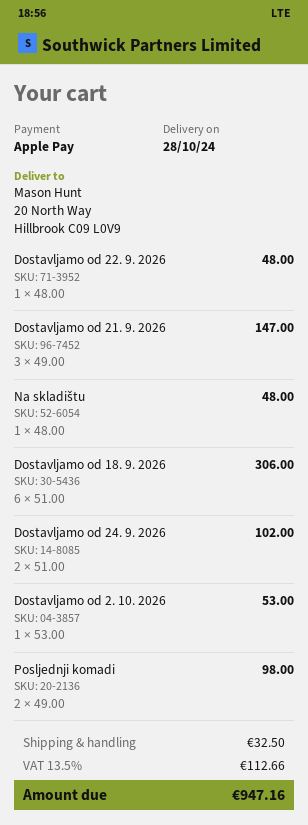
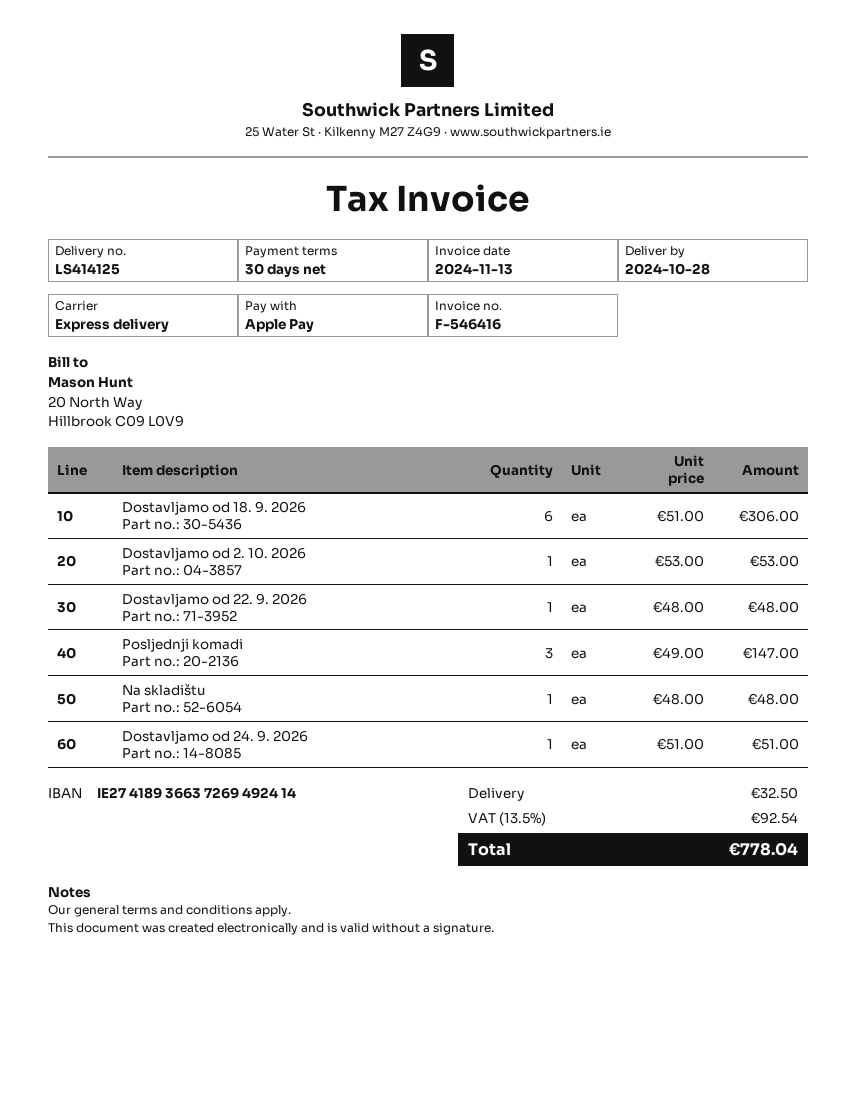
Dostavljamo od 21. 9. 2026: 3 x 49.00 = 147.00 -> none
Dostavljamo od 24. 9. 2026: 2 x 51.00 = 102.00 -> 1 x 51.00 = 51.00
Posljednji komadi: 2 x 49.00 = 98.00 -> 3 x 49.00 = 147.00
tax: 13.5% = 112.66 -> 13.5% = 92.54
total: 947.16 -> 778.04

